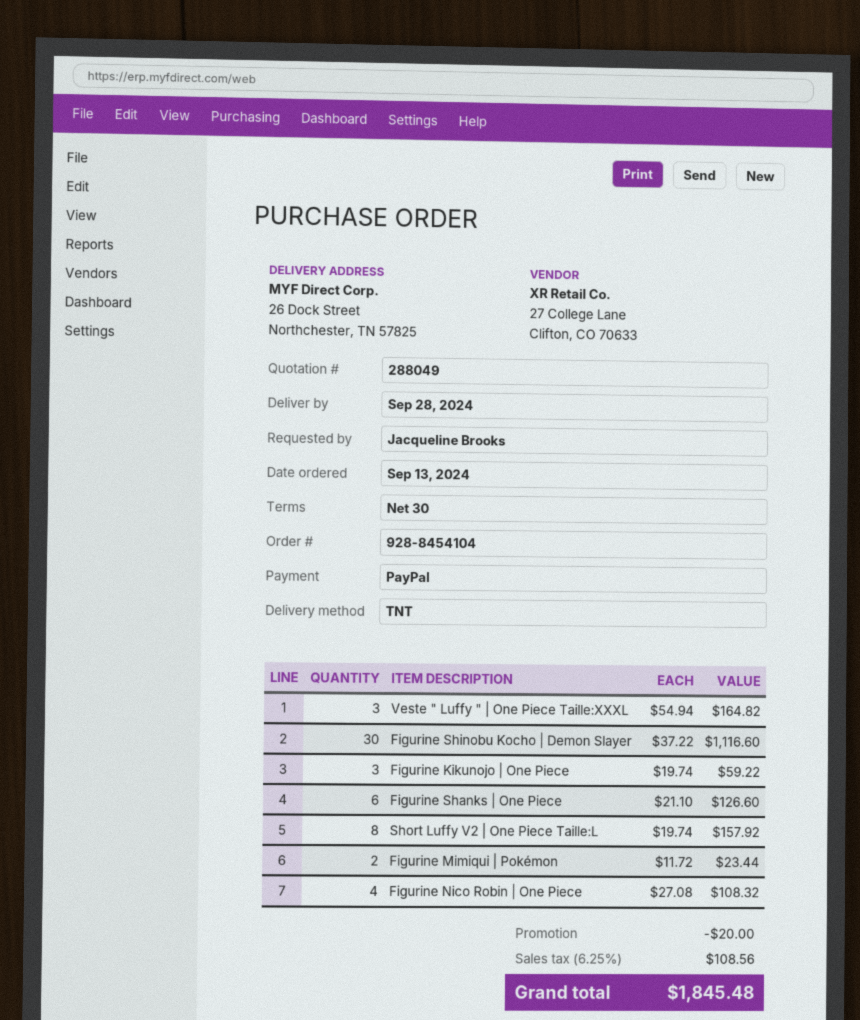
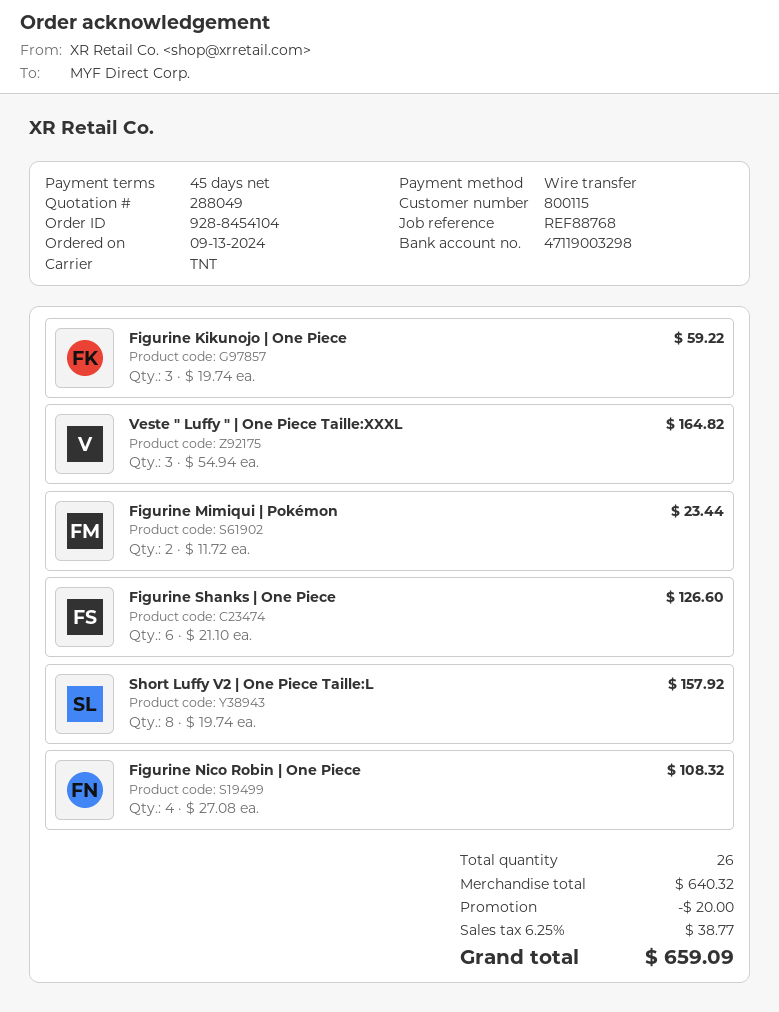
payment terms: 30 days -> 45 days
payment method: PayPal -> bank transfer
Figurine Shinobu Kocho | Demon Slayer: 30 x 37.22 = 1116.60 -> none
tax: 6.25% = 108.56 -> 6.25% = 38.77
total: 1845.48 -> 659.09

